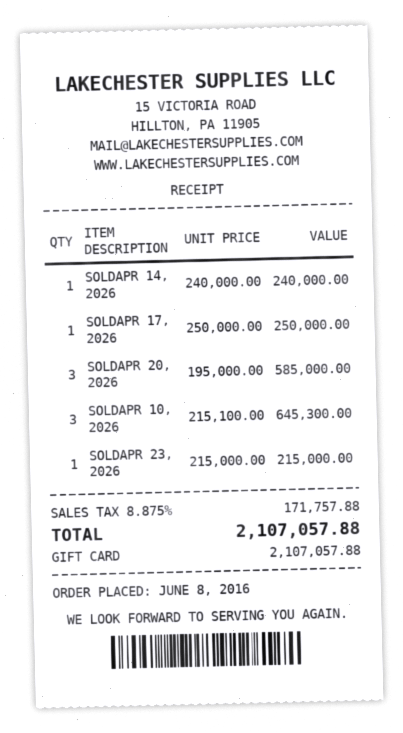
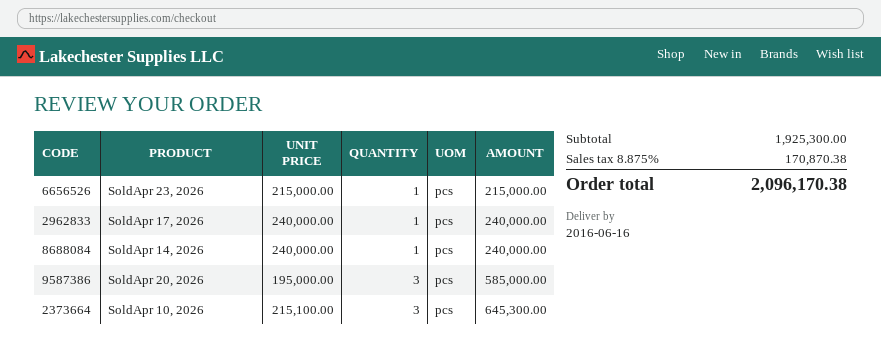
SOLDAPR 17, 2026: 1 x 250000.00 = 250000.00 -> 1 x 240000.00 = 240000.00
tax: 8.875% = 171757.88 -> 8.875% = 170870.38
total: 2107057.88 -> 2096170.38

